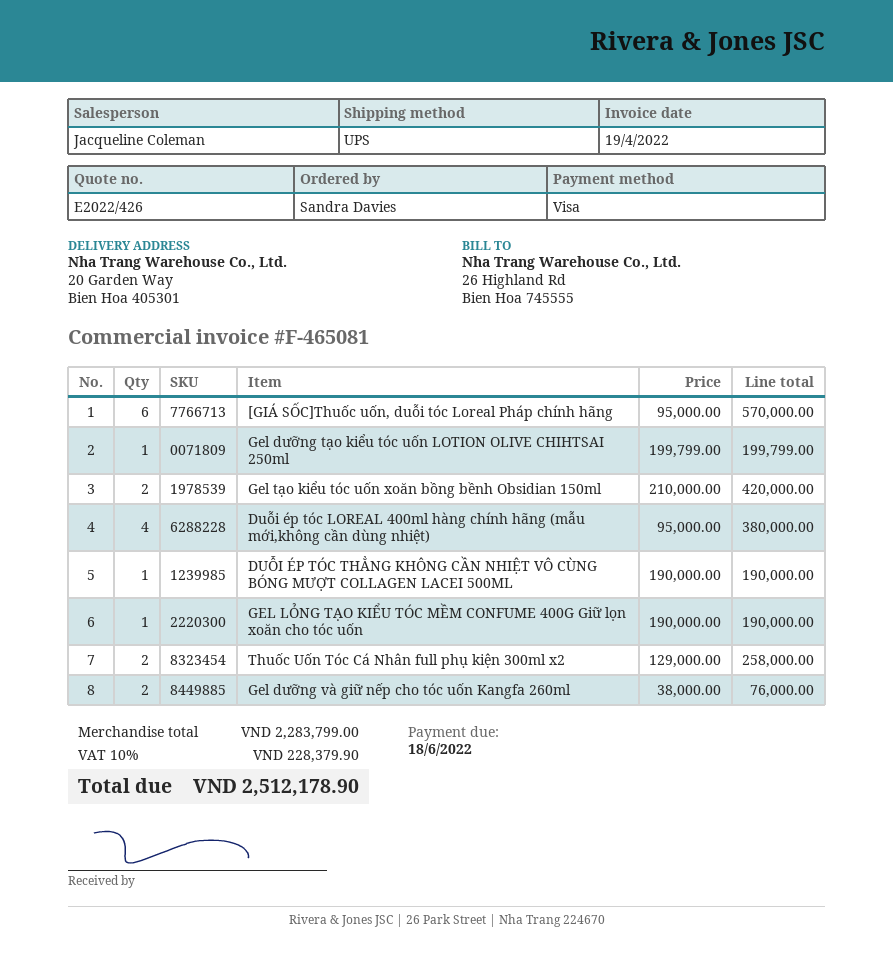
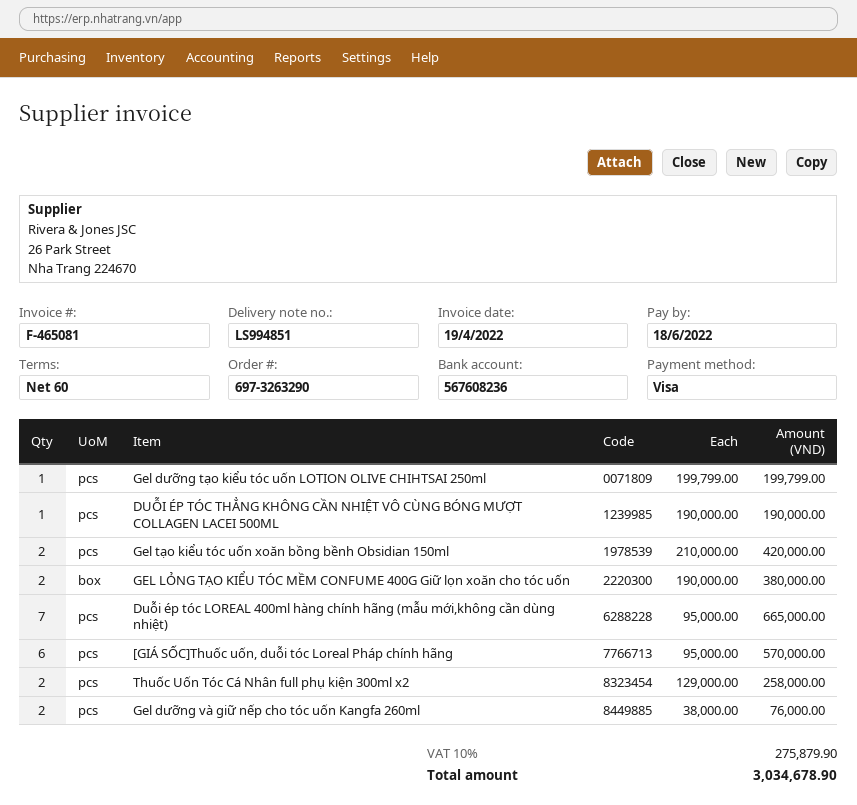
Duỗi ép tóc LOREAL 400ml hàng chính hãng (mẫu mới,không cần dùng nhiệt): 4 x 95000.00 = 380000.00 -> 7 x 95000.00 = 665000.00
GEL LỎNG TẠO KIỂU TÓC MỀM CONFUME 400G Giữ lọn xoăn cho tóc uốn: 1 x 190000.00 = 190000.00 -> 2 x 190000.00 = 380000.00
tax: 10% = 228379.90 -> 10% = 275879.90
total: 2512178.90 -> 3034678.90

